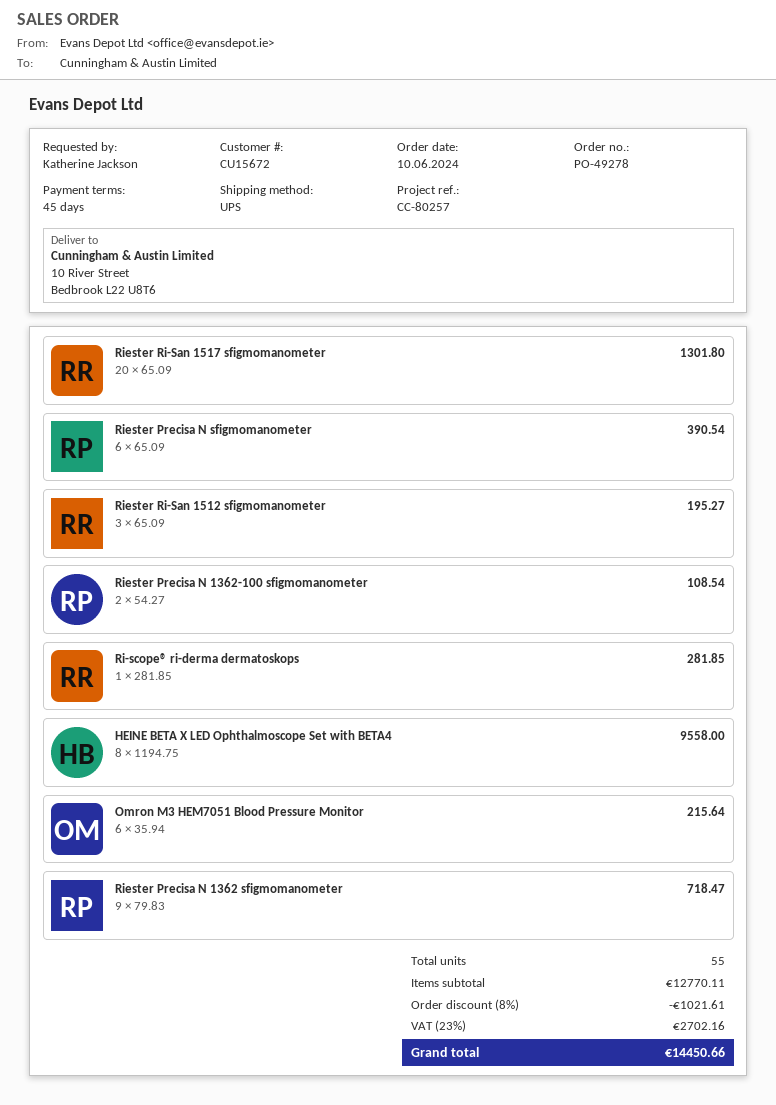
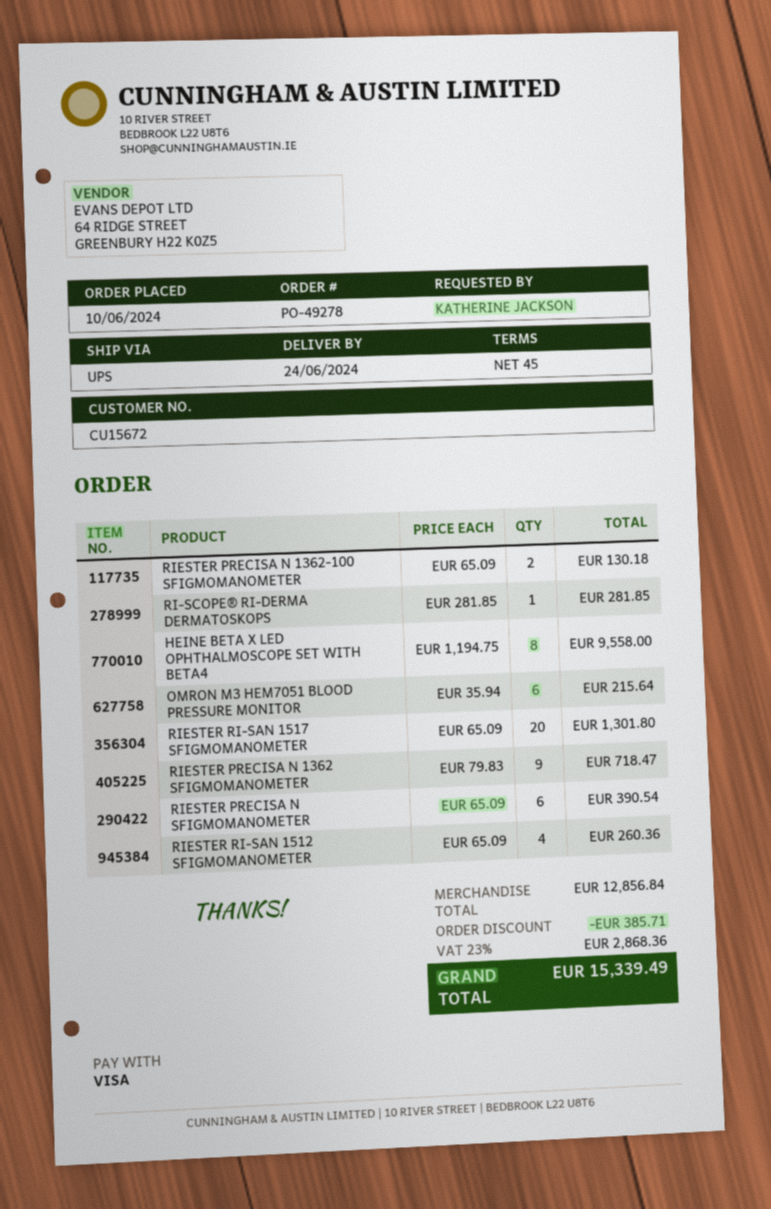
Riester Ri-San 1512 sfigmomanometer: 3 x 65.09 = 195.27 -> 4 x 65.09 = 260.36
Riester Precisa N 1362-100 sfigmomanometer: 2 x 54.27 = 108.54 -> 2 x 65.09 = 130.18
subtotal: 12770.11 -> 12856.84
discount: 1021.61 -> 385.71
tax: 23% = 2702.16 -> 23% = 2868.36
total: 14450.66 -> 15339.49

